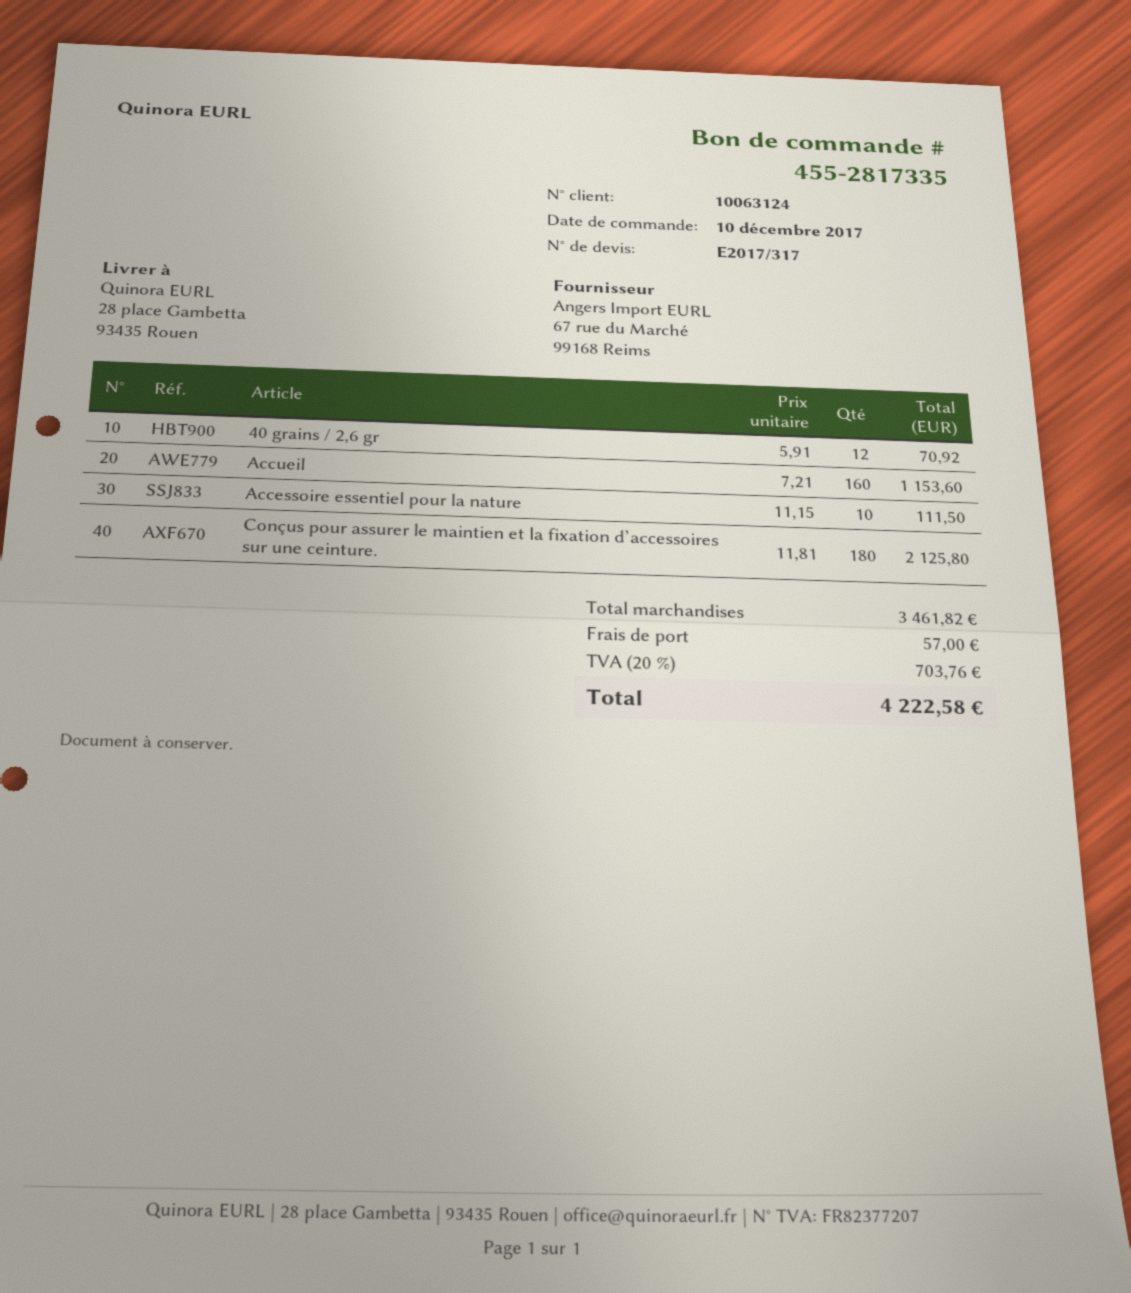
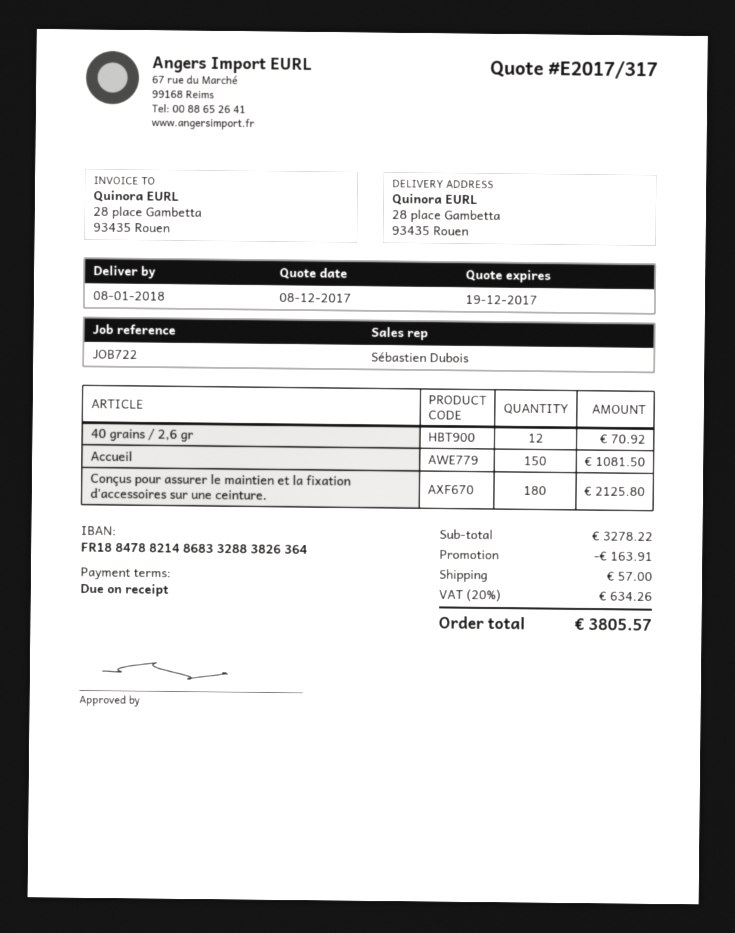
Accueil: 160 for 1153.60 -> 150 for 1081.50
Accessoire essentiel pour la nature: 10 for 111.50 -> none
subtotal: 3461.82 -> 3278.22
discount: none -> 163.91
tax: 20% = 703.76 -> 20% = 634.26
total: 4222.58 -> 3805.57

